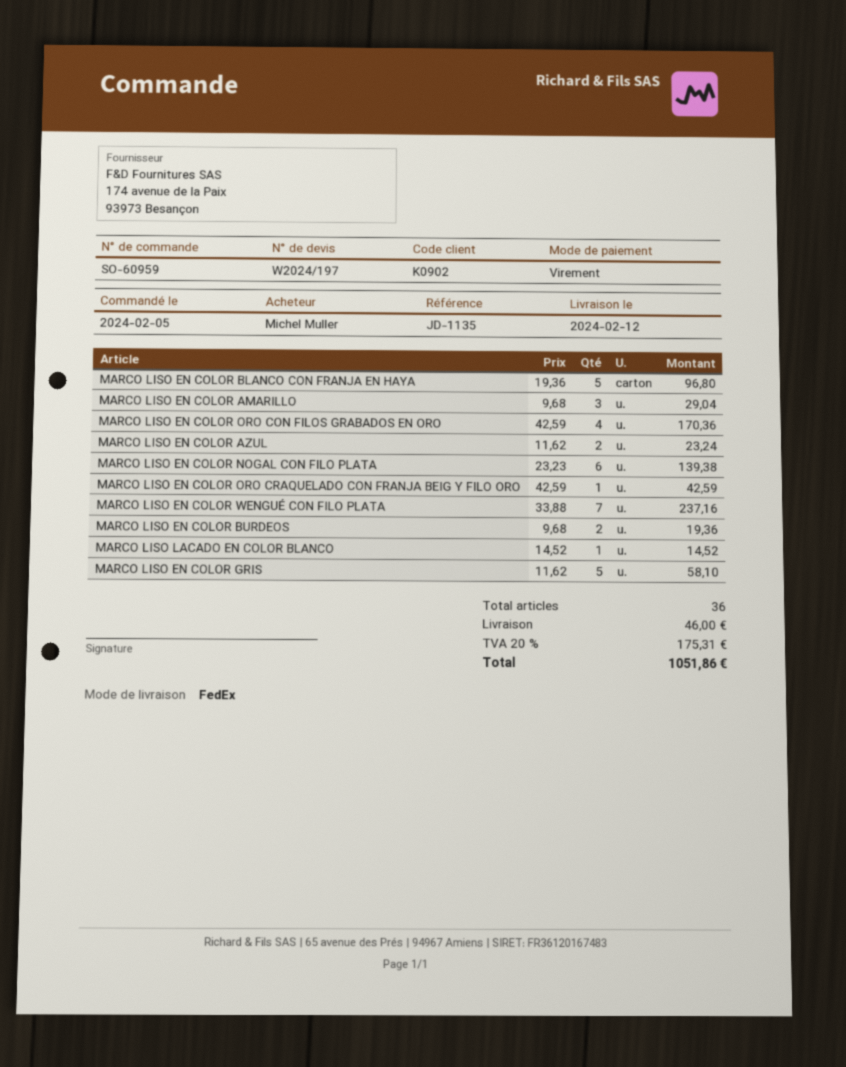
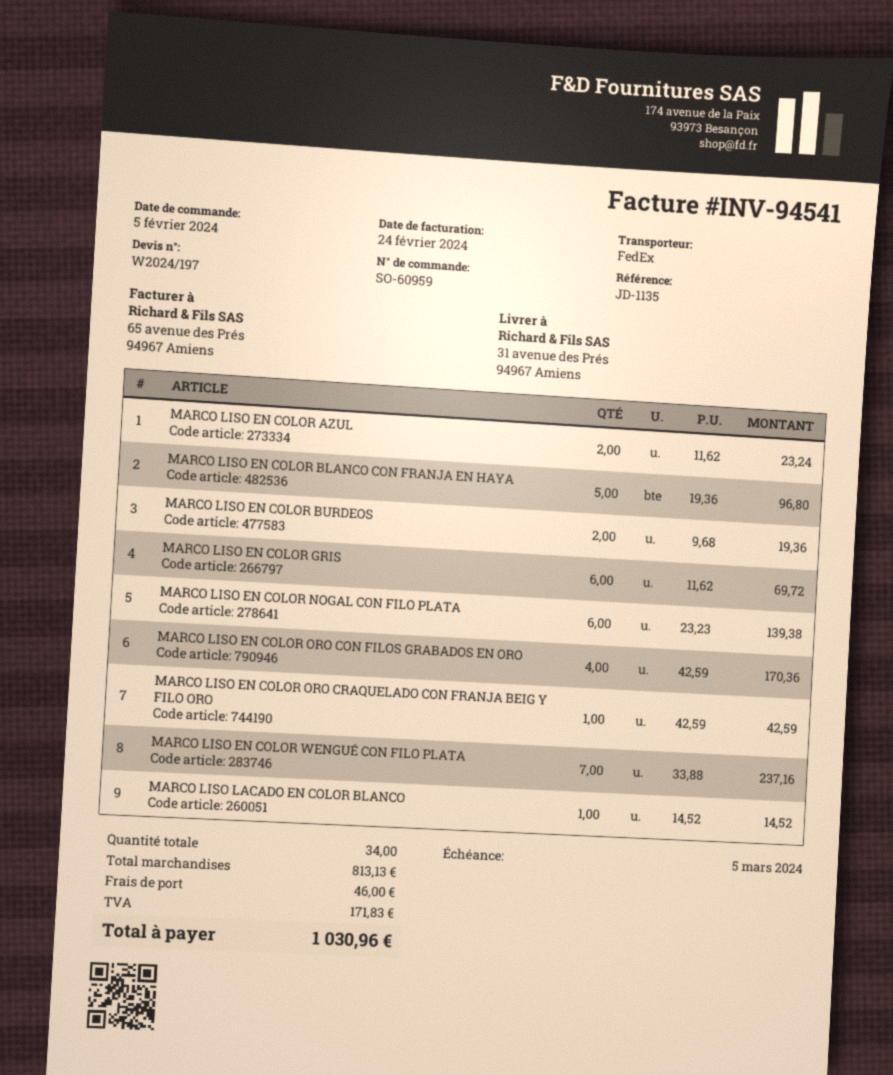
MARCO LISO EN COLOR AMARILLO: 3 x 9.68 = 29.04 -> none
MARCO LISO EN COLOR GRIS: 5 x 11.62 = 58.10 -> 6 x 11.62 = 69.72
total quantity: 36 -> 34
tax: 175.31 -> 171.83
total: 1051.86 -> 1030.96

